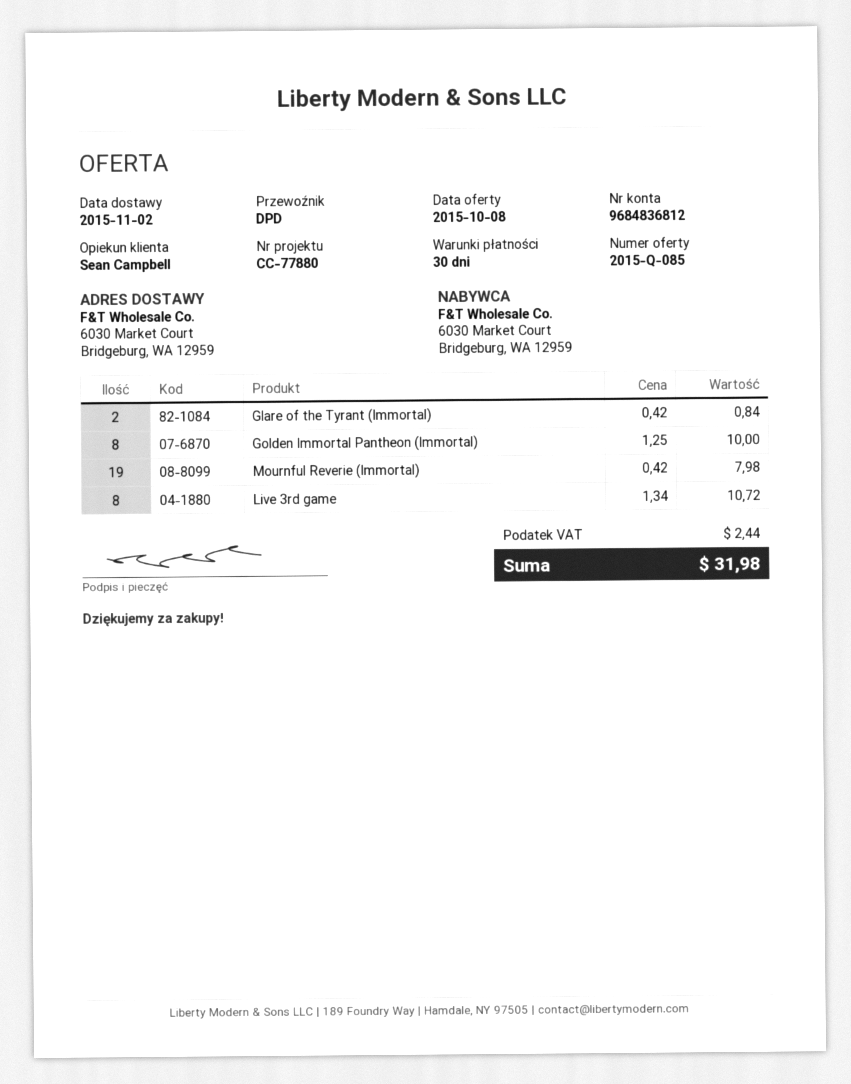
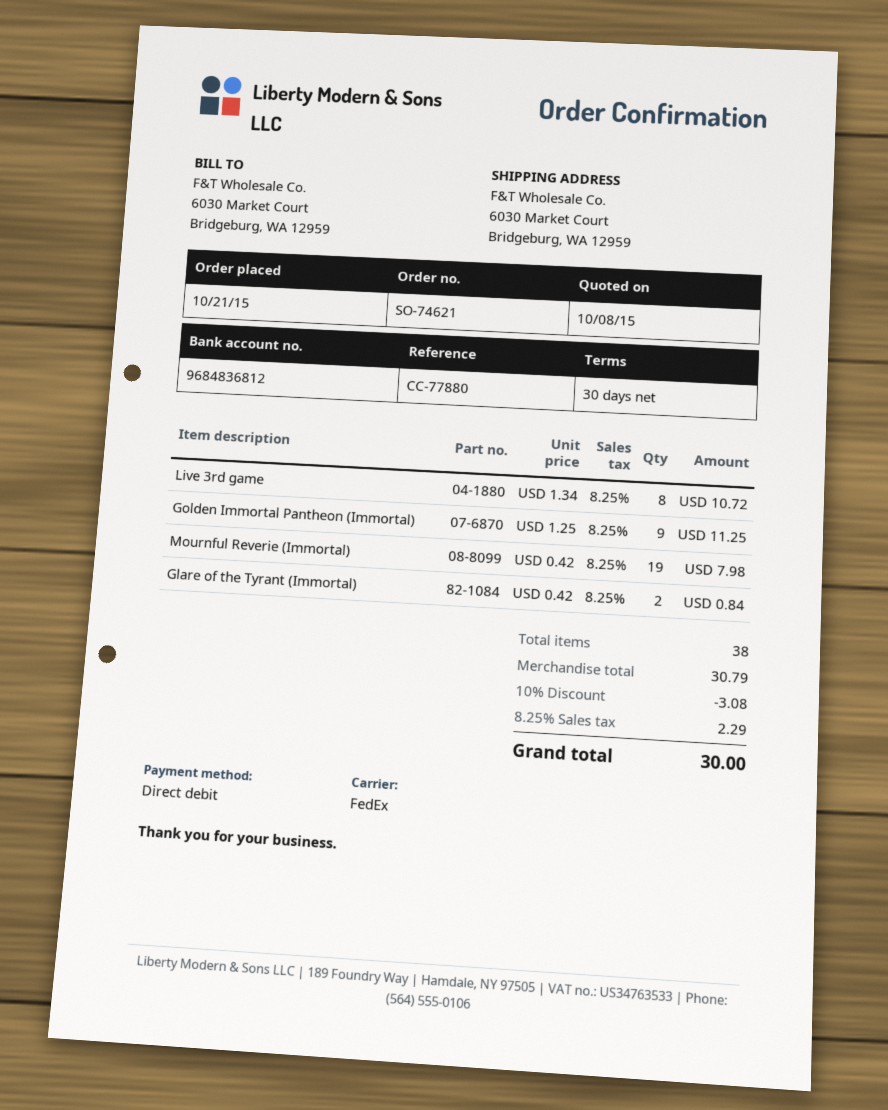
shipping method: DPD -> FedEx
Golden Immortal Pantheon (Immortal): 8 x 1.25 = 10.00 -> 9 x 1.25 = 11.25
discount: none -> 10% = 3.08
tax: 2.44 -> 2.29
total: 31.98 -> 30.00

